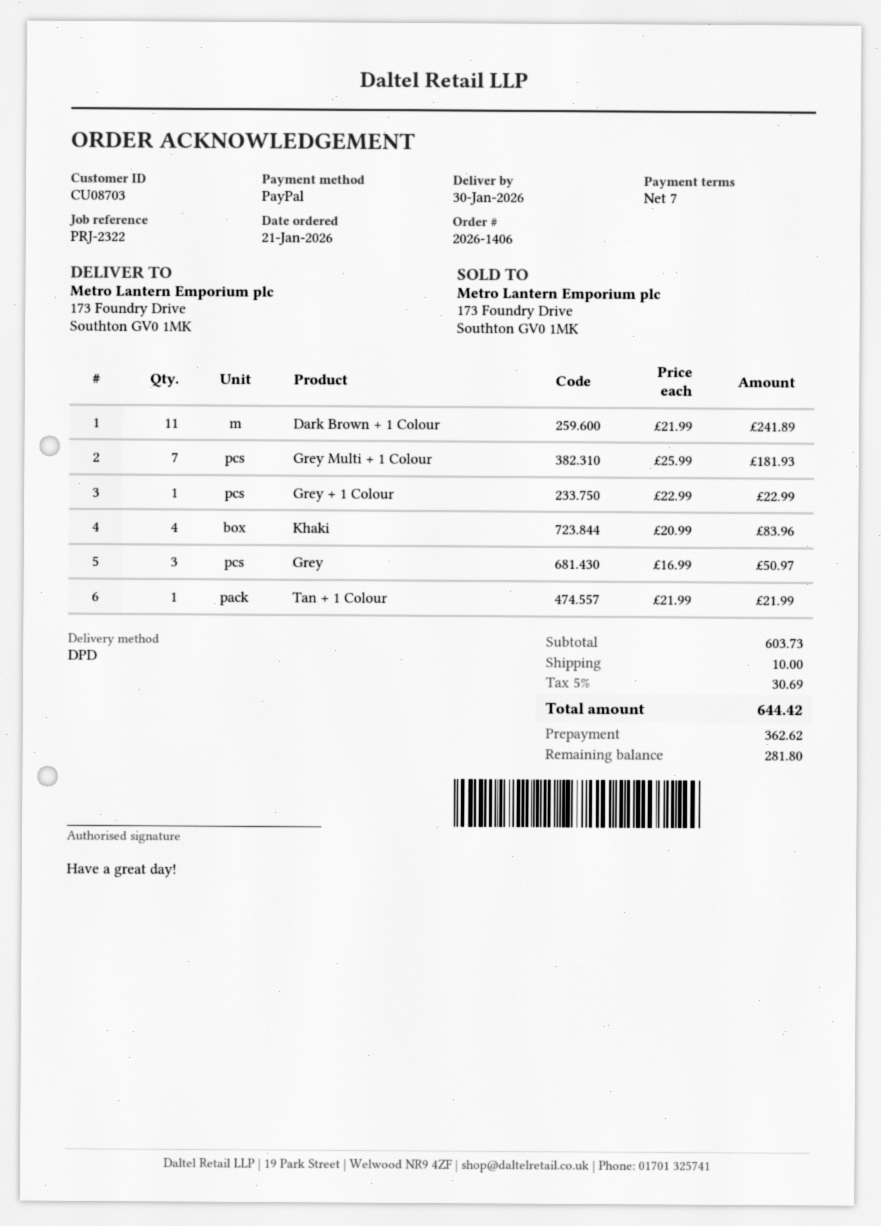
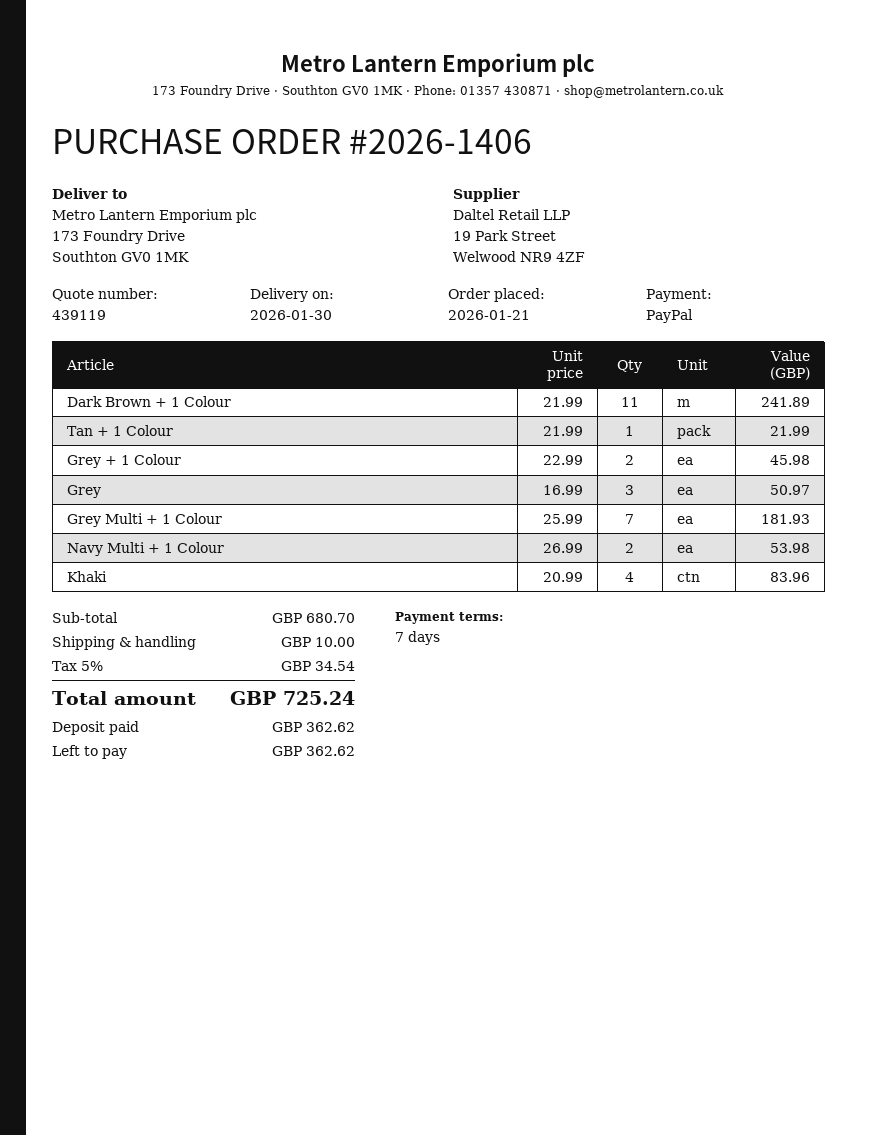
Grey + 1 Colour: 1 x 22.99 = 22.99 -> 2 x 22.99 = 45.98
Navy Multi + 1 Colour: none -> 2 x 26.99 = 53.98
subtotal: 603.73 -> 680.70
tax: 5% = 30.69 -> 5% = 34.54
total: 644.42 -> 725.24
balance: 281.80 -> 362.62

